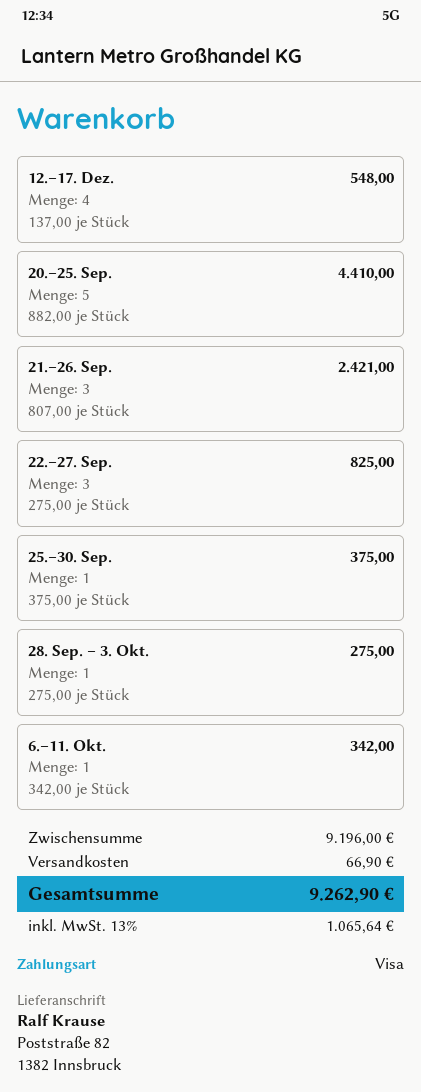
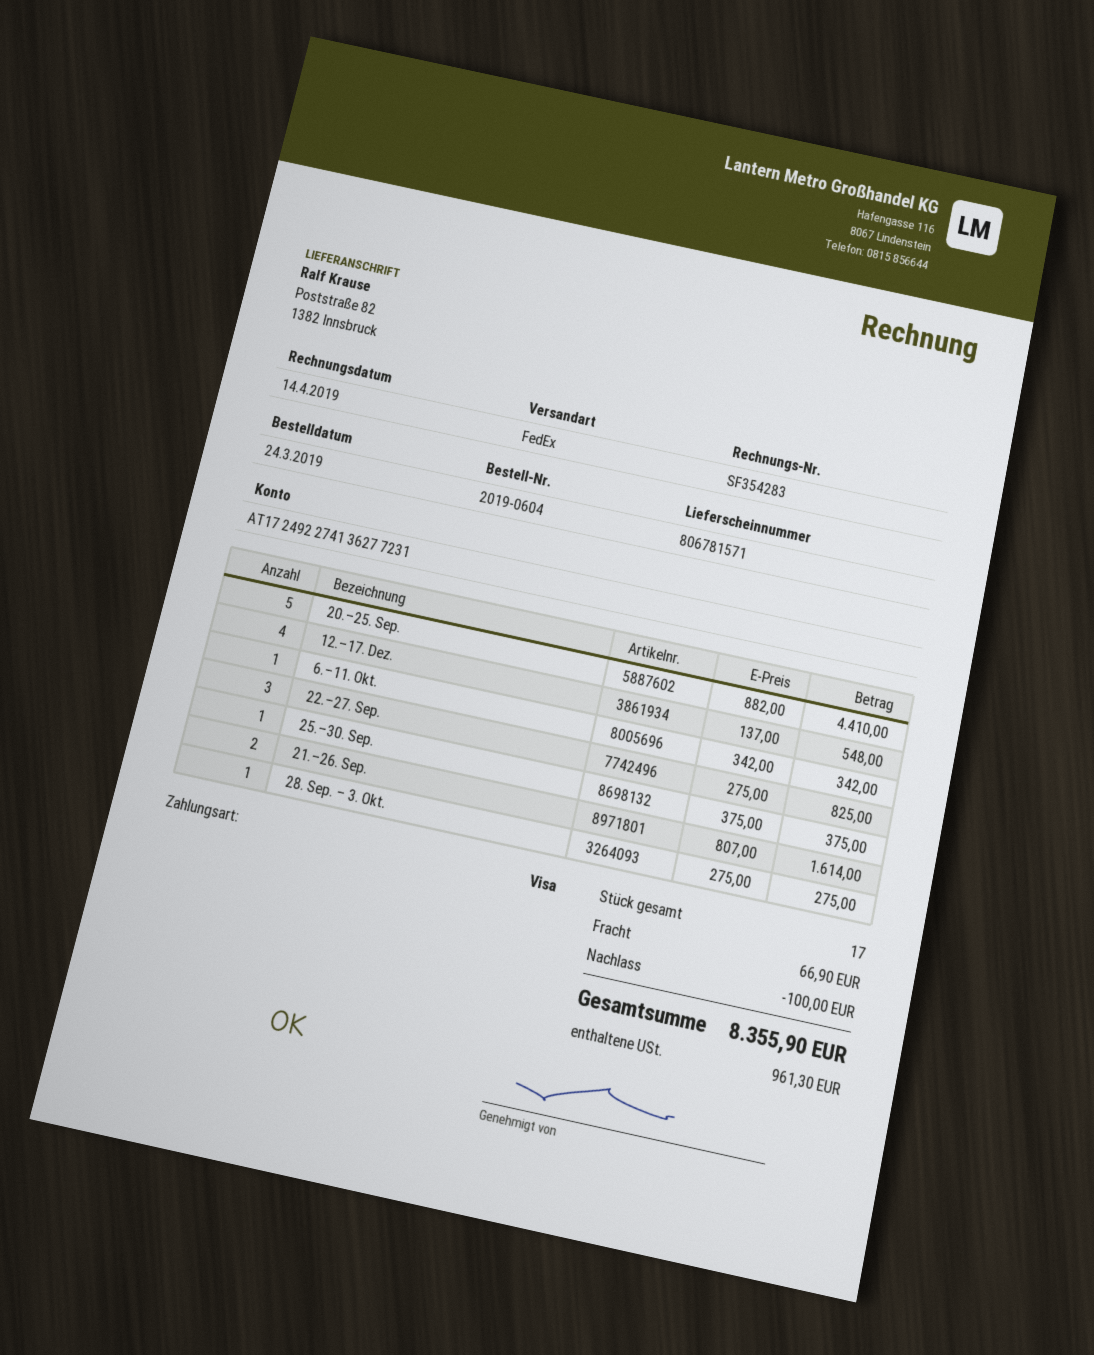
21.–26. Sep.: 3 x 807.00 = 2421.00 -> 2 x 807.00 = 1614.00
discount: none -> 100.00
tax: 1065.64 -> 961.30
total: 9262.90 -> 8355.90

